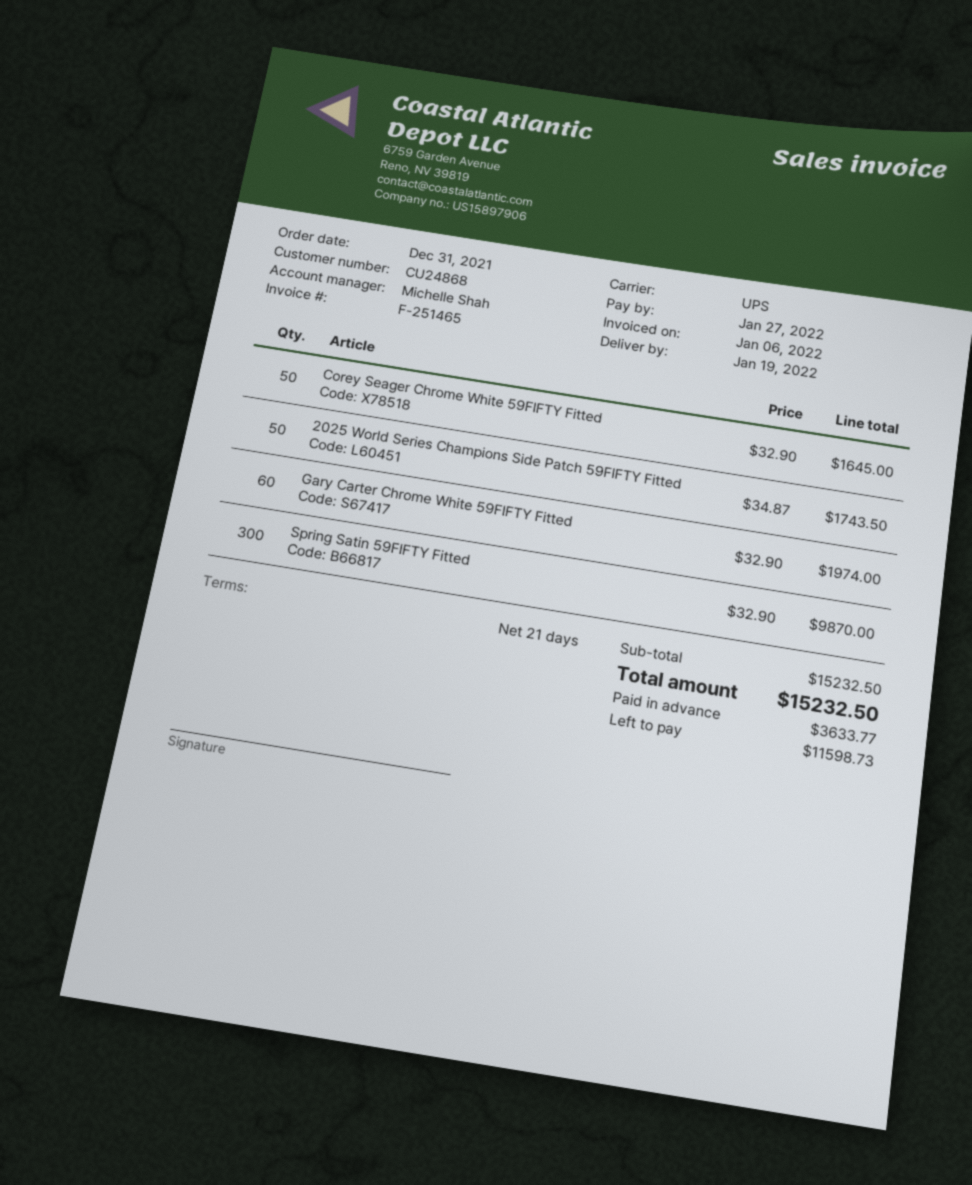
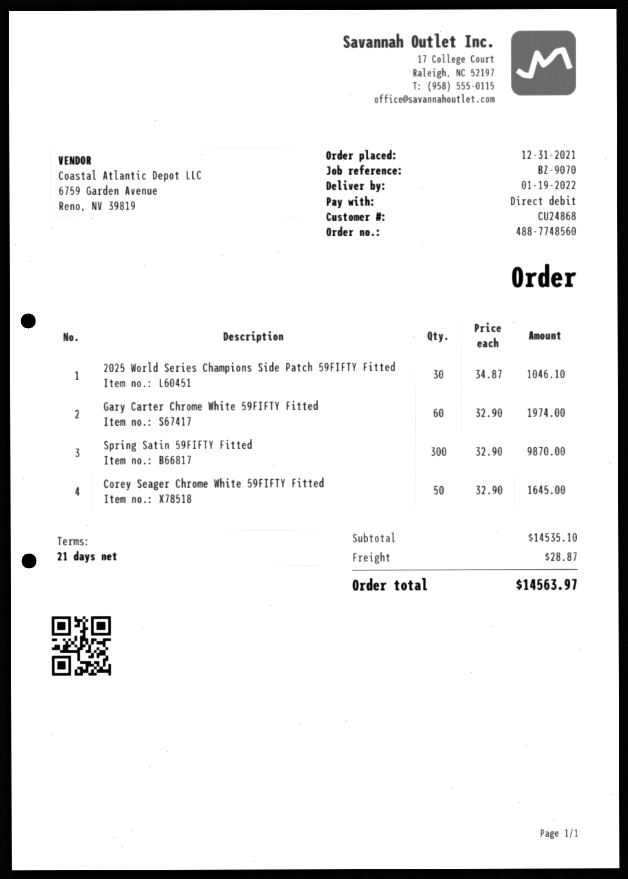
2025 World Series Champions Side Patch 59FIFTY Fitted: 50 x 34.87 = 1743.50 -> 30 x 34.87 = 1046.10
subtotal: 15232.50 -> 14535.10
shipping: none -> 28.87
total: 15232.50 -> 14563.97

